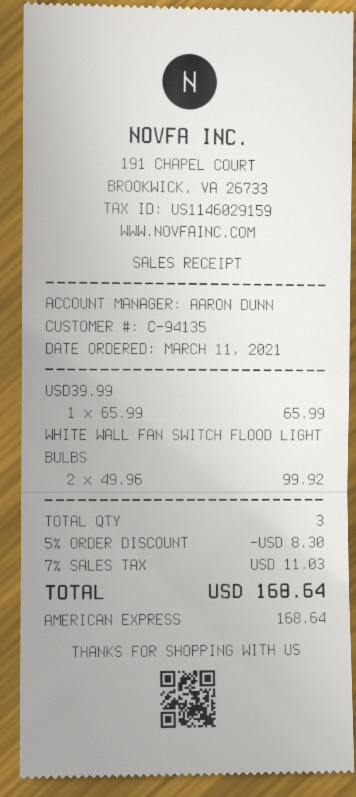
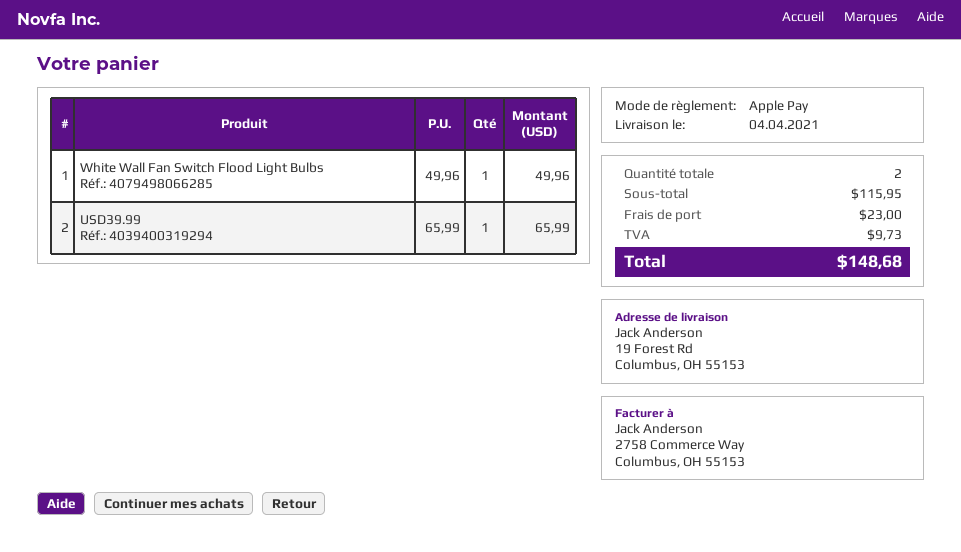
payment method: American Express -> Apple Pay
WHITE WALL FAN SWITCH FLOOD LIGHT BULBS: 2 x 49.96 = 99.92 -> 1 x 49.96 = 49.96
total quantity: 3 -> 2
discount: 5% = 8.30 -> none
shipping: none -> 23.00
tax: 11.03 -> 9.73
total: 168.64 -> 148.68

